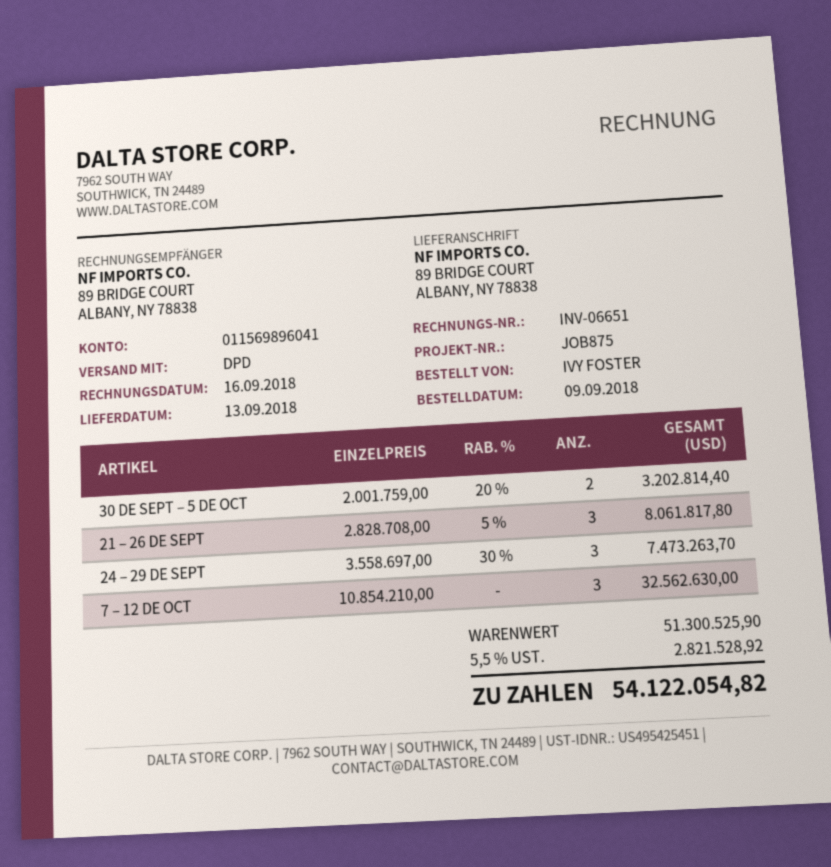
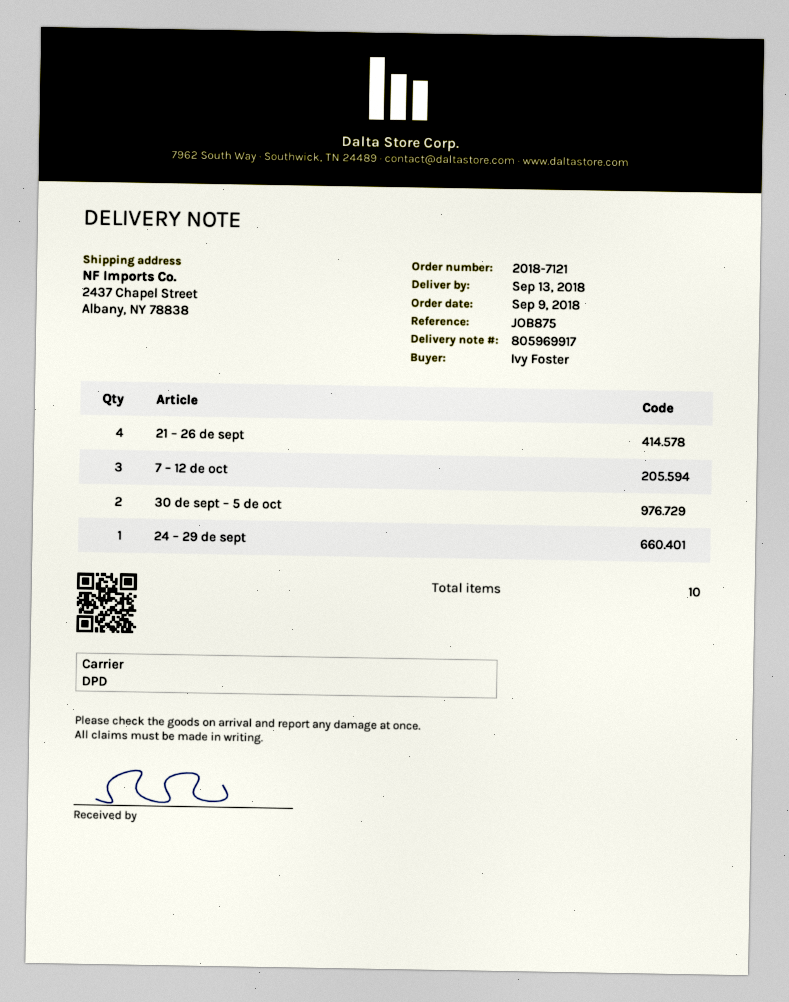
ship to: 89 BRIDGE COURT, ALBANY, NY 78838 -> 2437 Chapel Street, Albany, NY 78838
21 – 26 DE SEPT: 3 -> 4
24 – 29 DE SEPT: 3 -> 1

